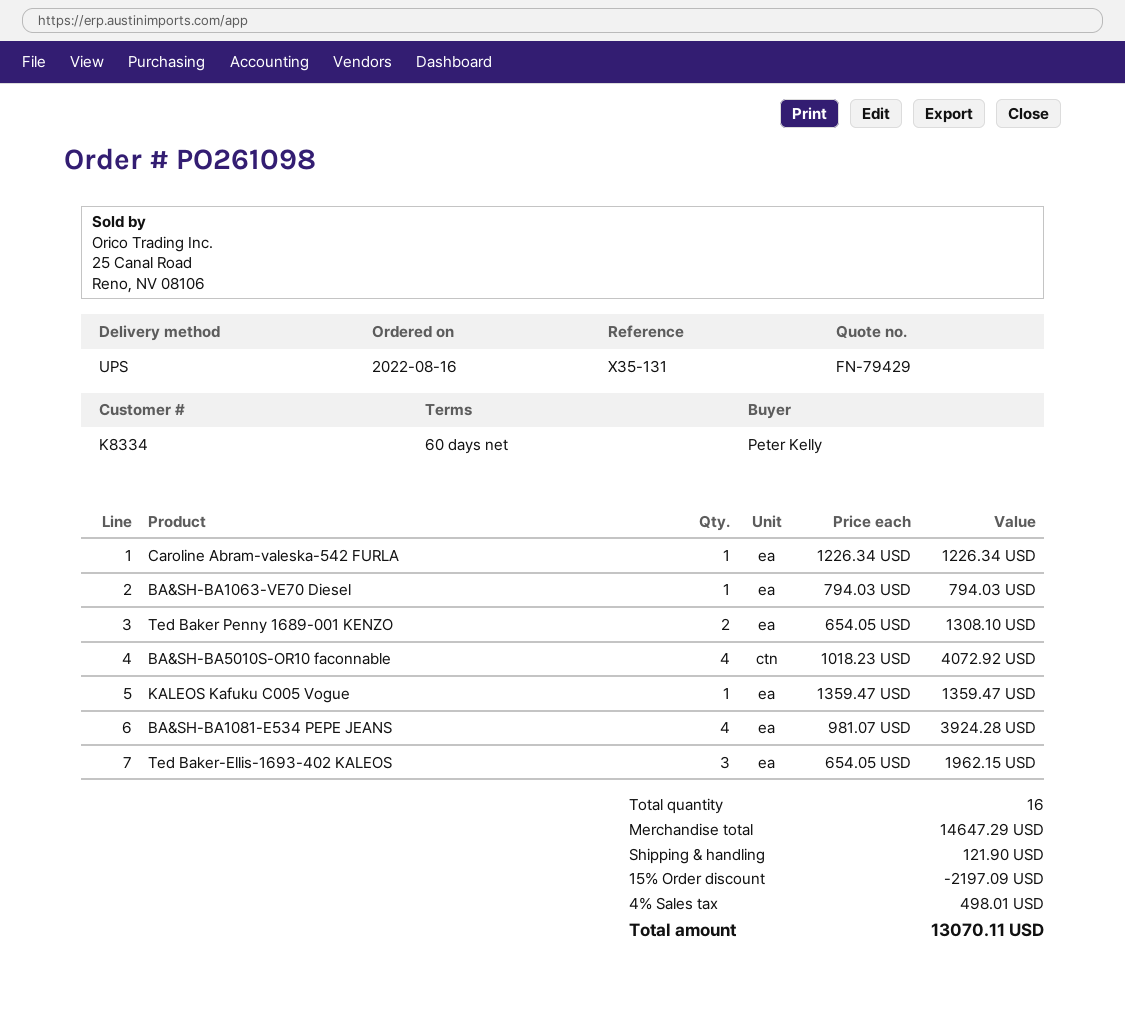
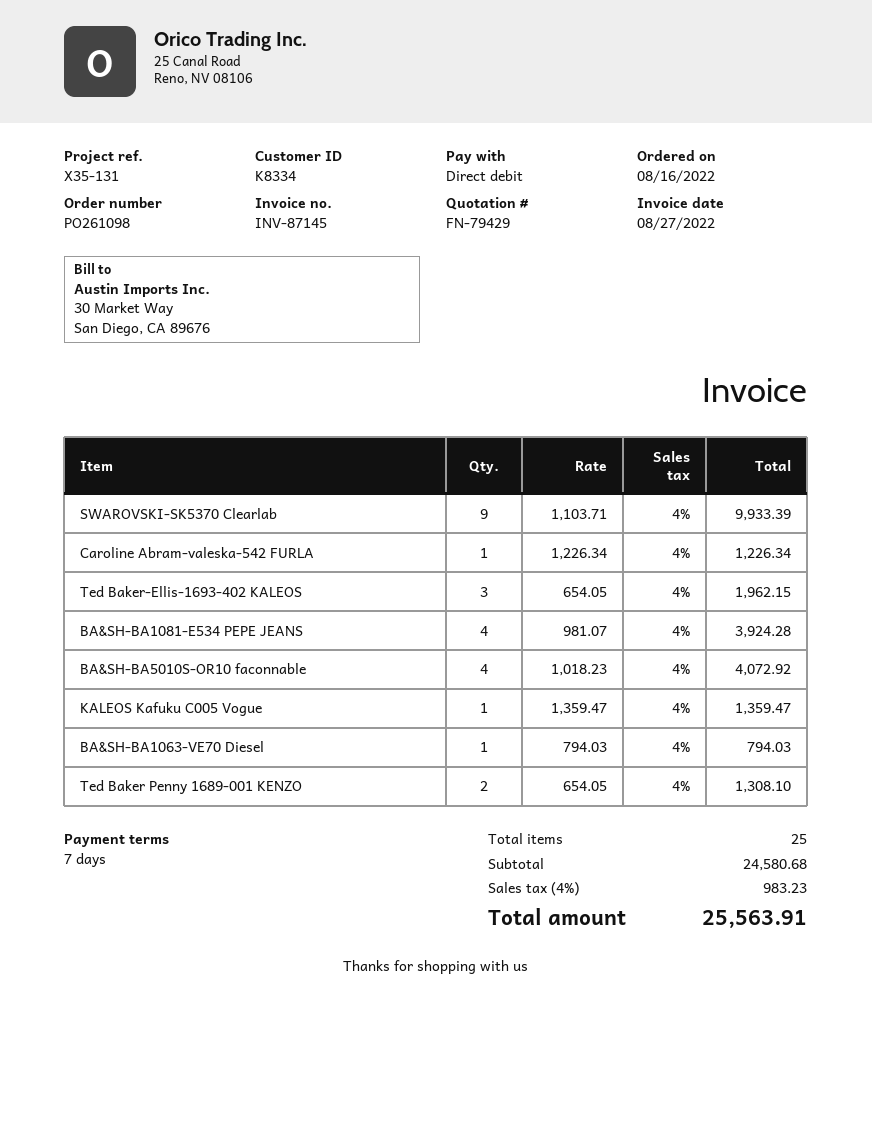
payment terms: 60 days -> 7 days
SWAROVSKI-SK5370 Clearlab: none -> 9 x 1103.71 = 9933.39
total quantity: 16 -> 25
subtotal: 14647.29 -> 24580.68
discount: 15% = 2197.09 -> none
shipping: 121.90 -> none
tax: 4% = 498.01 -> 4% = 983.23
total: 13070.11 -> 25563.91

